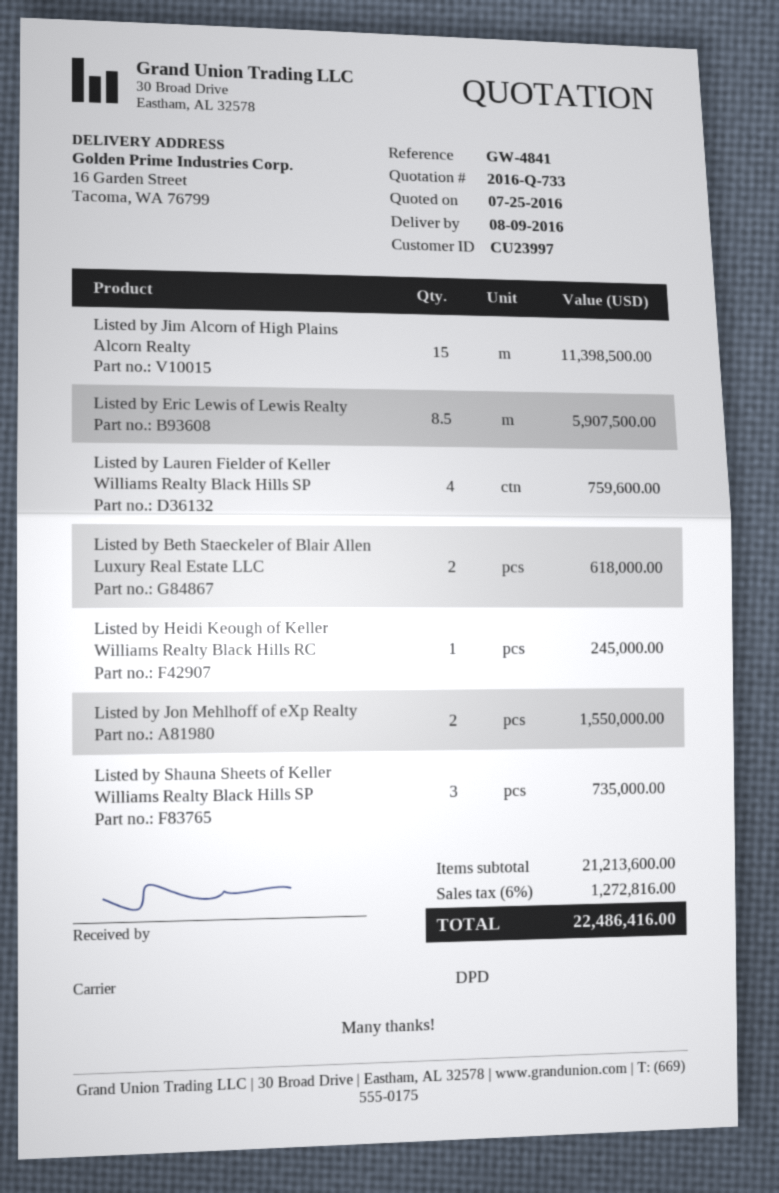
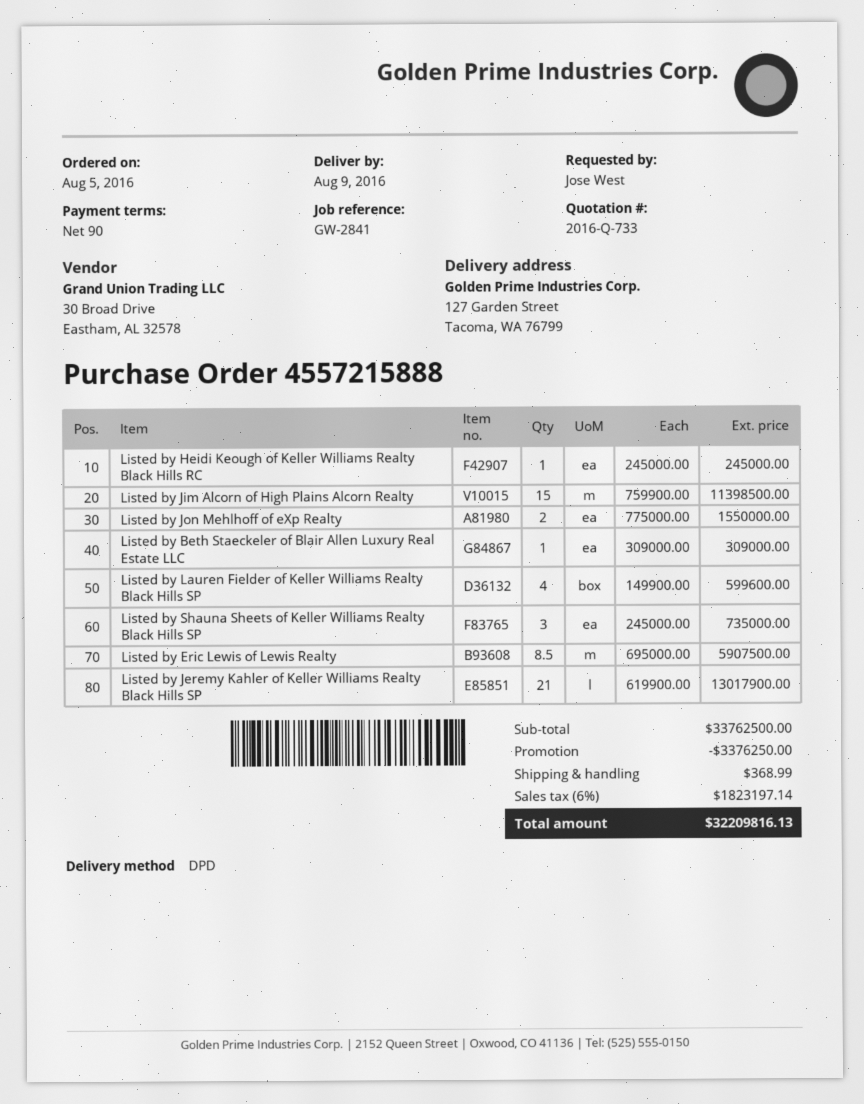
reference: GW-4841 -> GW-2841
ship to: 16 Garden Street, Tacoma, WA 76799 -> 127 Garden Street, Tacoma, WA 76799
Listed by Lauren Fielder of Keller Williams Realty Black Hills SP: 4 for 759600.00 -> 4 for 599600.00
Listed by Beth Staeckeler of Blair Allen Luxury Real Estate LLC: 2 for 618000.00 -> 1 for 309000.00
Listed by Jeremy Kahler of Keller Williams Realty Black Hills SP: none -> 21 for 13017900.00
subtotal: 21213600.00 -> 33762500.00
discount: none -> 3376250.00
shipping: none -> 368.99
tax: 6% = 1272816.00 -> 6% = 1823197.14
total: 22486416.00 -> 32209816.13

